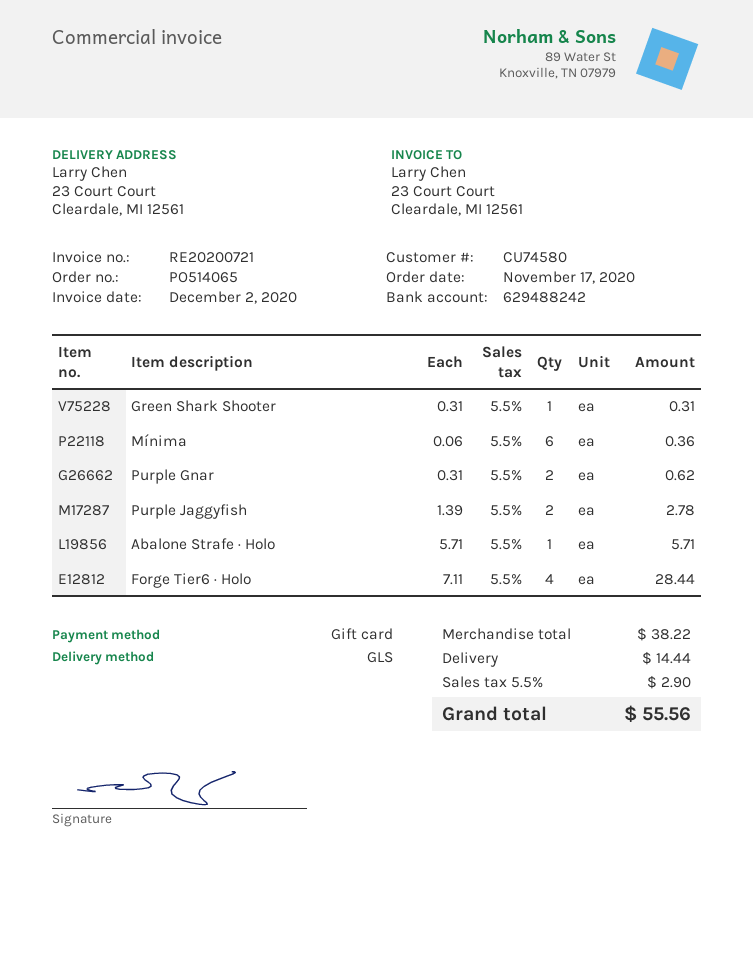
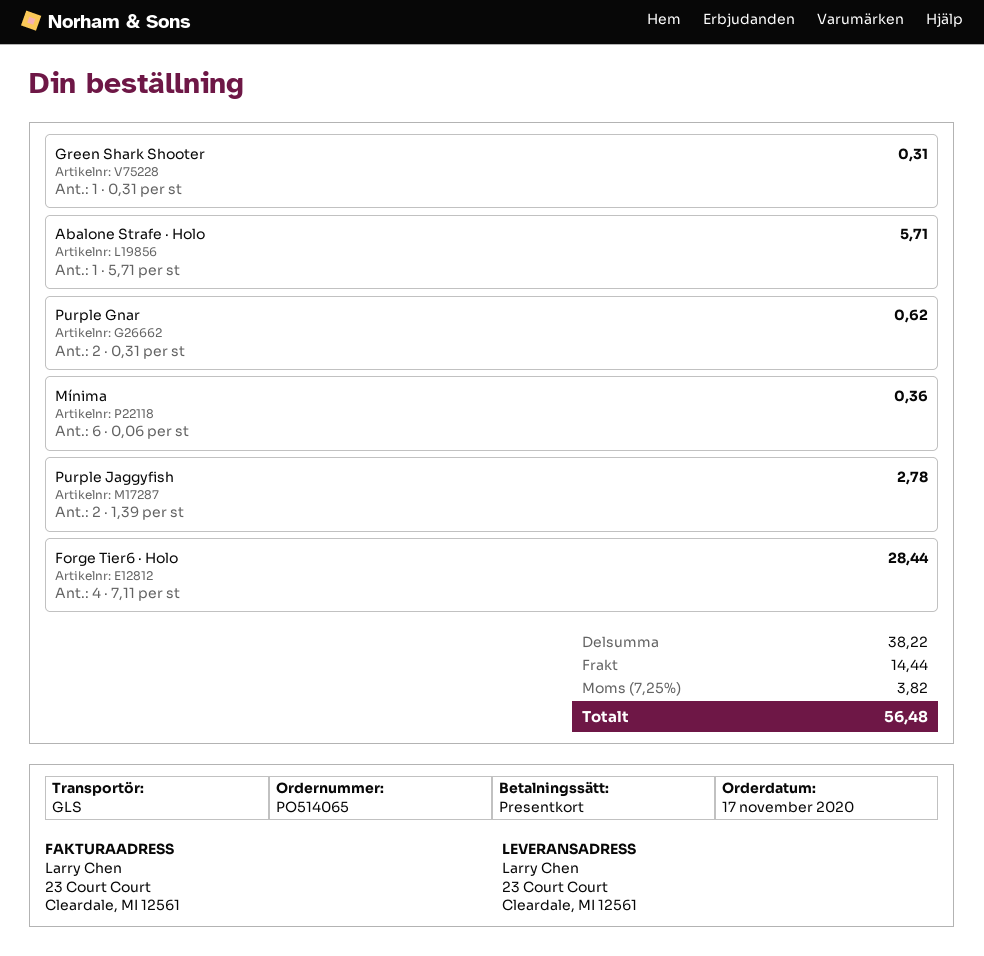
tax: 5.5% = 2.90 -> 7.25% = 3.82
total: 55.56 -> 56.48

